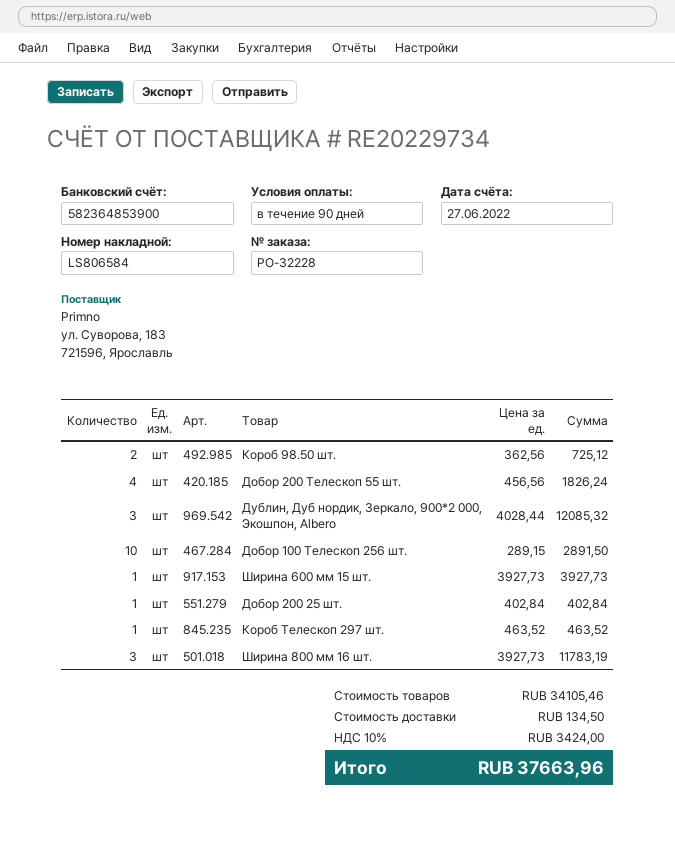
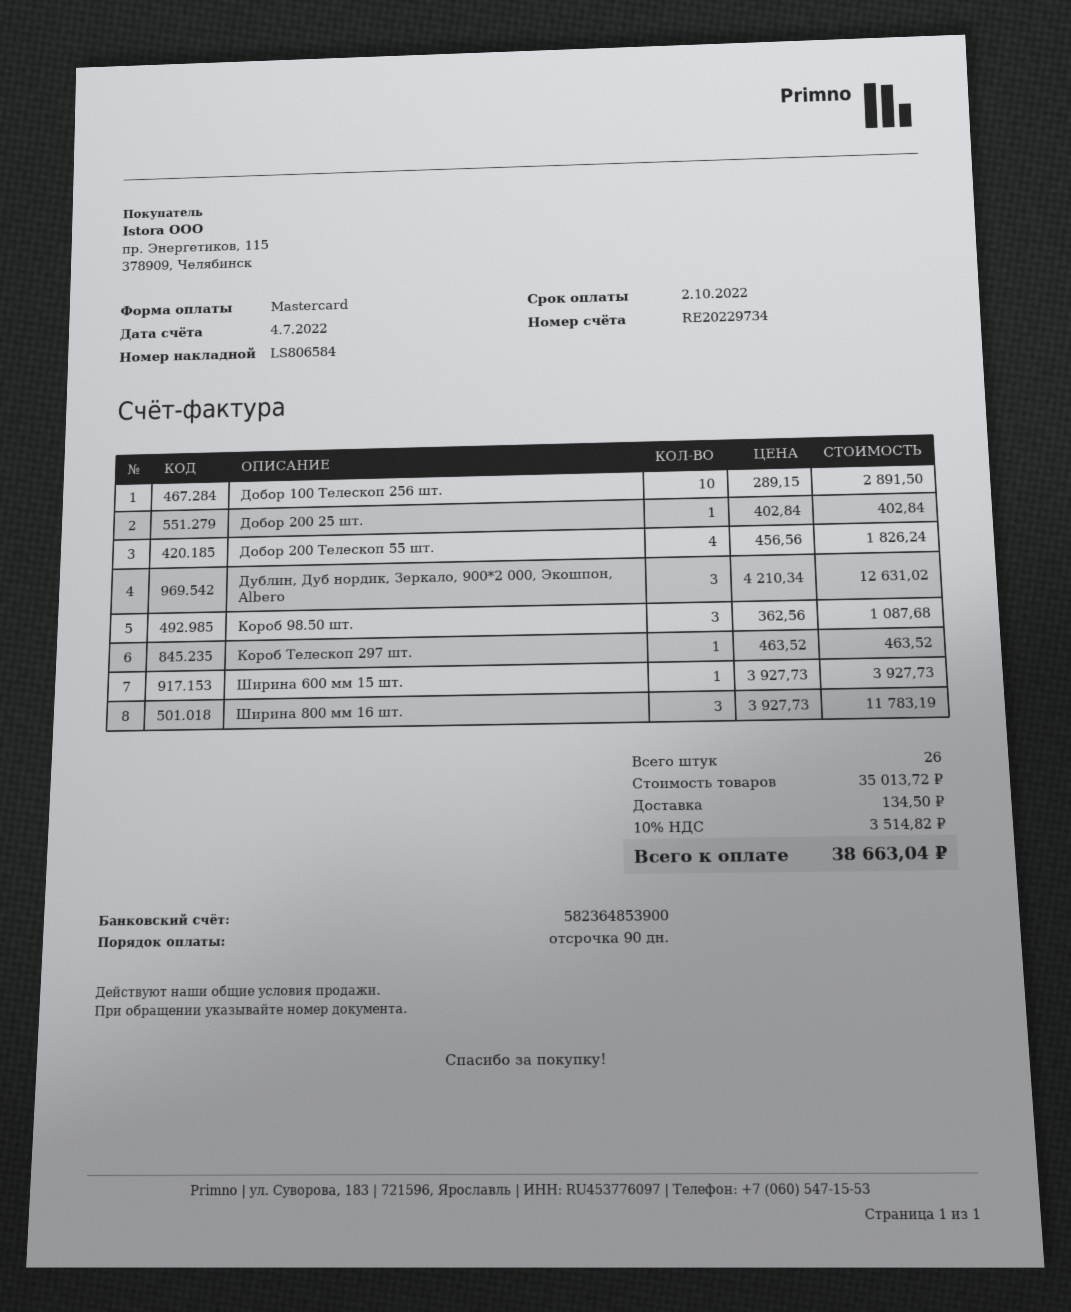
invoice date: 2022-06-27 -> 2022-07-04
Короб 98.50 шт.: 2 x 362.56 = 725.12 -> 3 x 362.56 = 1087.68
Дублин, Дуб нордик, Зеркало, 900*2 000, Экошпон, Albero: 3 x 4028.44 = 12085.32 -> 3 x 4210.34 = 12631.02
subtotal: 34105.46 -> 35013.72
tax: 10% = 3424.00 -> 10% = 3514.82
total: 37663.96 -> 38663.04

